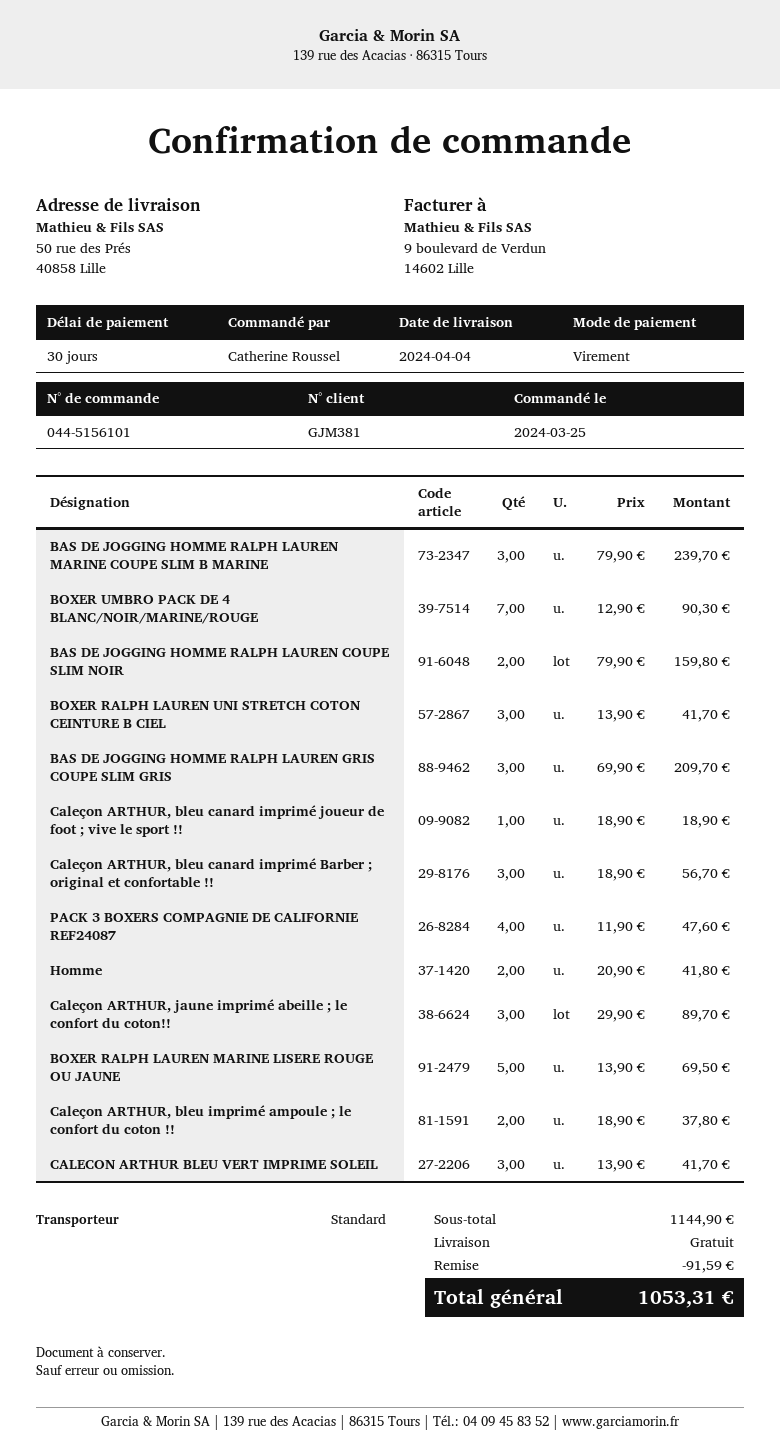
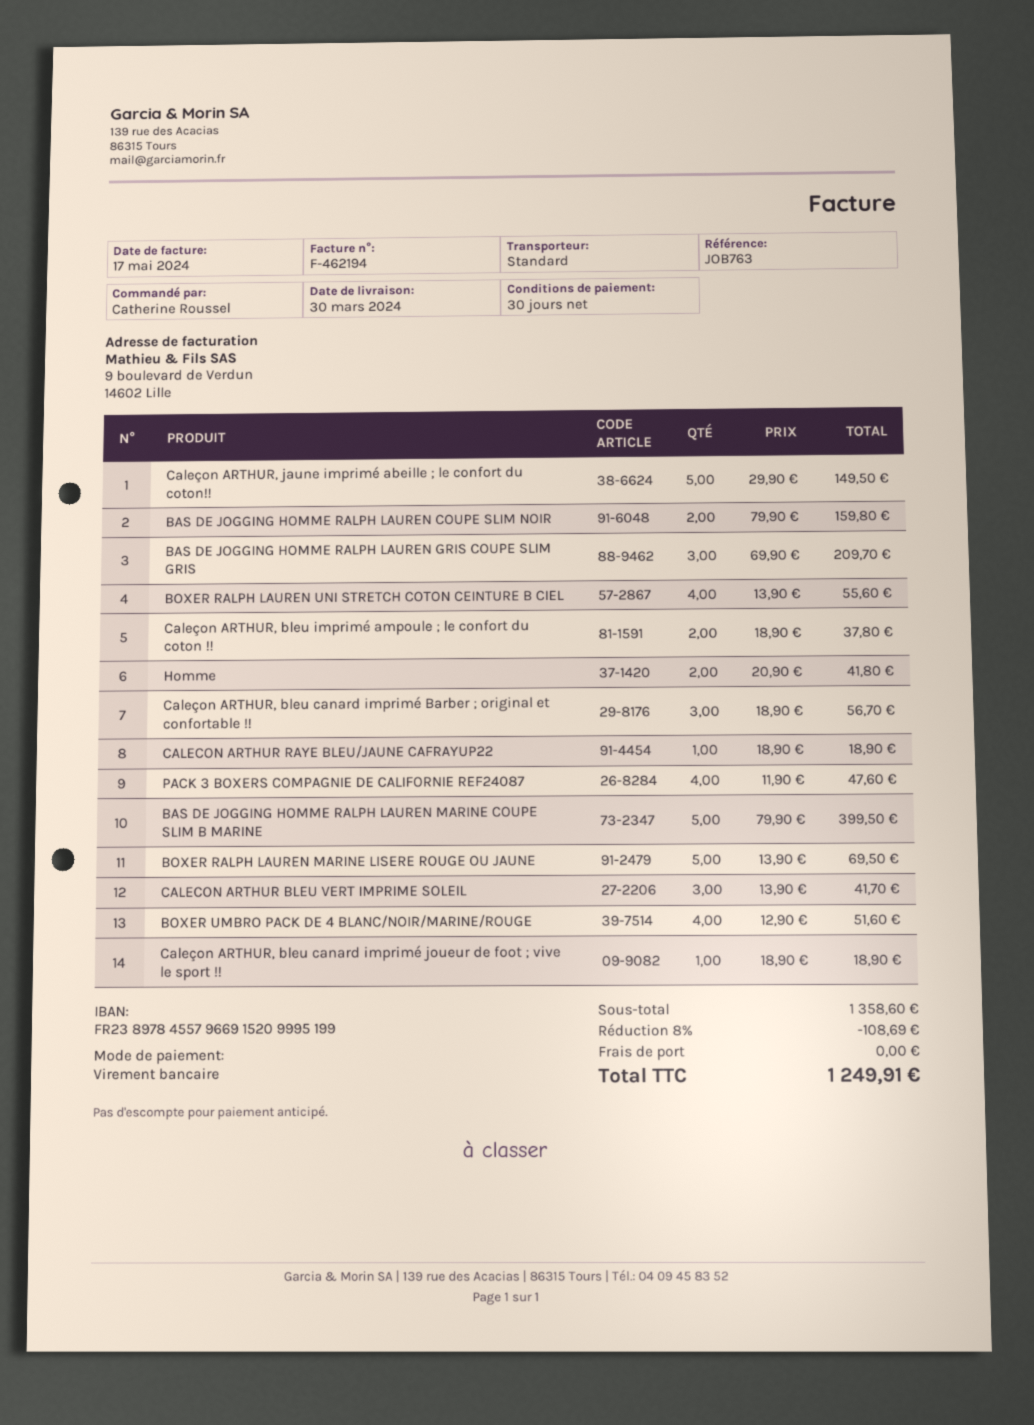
delivery date: 2024-04-04 -> 2024-03-30
BAS DE JOGGING HOMME RALPH LAUREN MARINE COUPE SLIM B MARINE: 3 x 79.90 = 239.70 -> 5 x 79.90 = 399.50
BOXER UMBRO PACK DE 4 BLANC/NOIR/MARINE/ROUGE: 7 x 12.90 = 90.30 -> 4 x 12.90 = 51.60
BOXER RALPH LAUREN UNI STRETCH COTON CEINTURE B CIEL: 3 x 13.90 = 41.70 -> 4 x 13.90 = 55.60
Caleçon ARTHUR, jaune imprimé abeille ; le confort du coton!!: 3 x 29.90 = 89.70 -> 5 x 29.90 = 149.50
CALECON ARTHUR RAYE BLEU/JAUNE CAFRAYUP22: none -> 1 x 18.90 = 18.90
subtotal: 1144.90 -> 1358.60
discount: 91.59 -> 108.69
total: 1053.31 -> 1249.91

